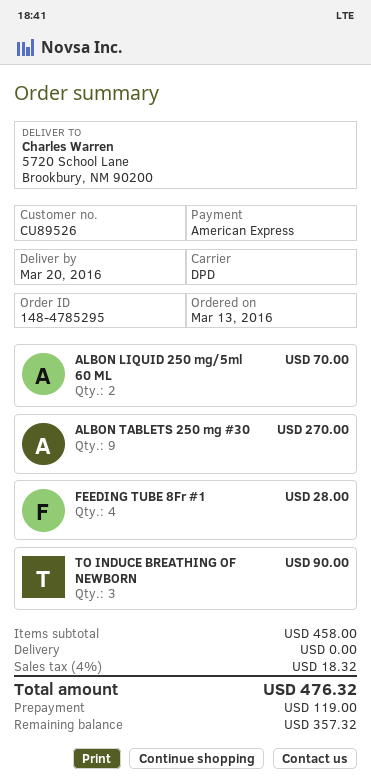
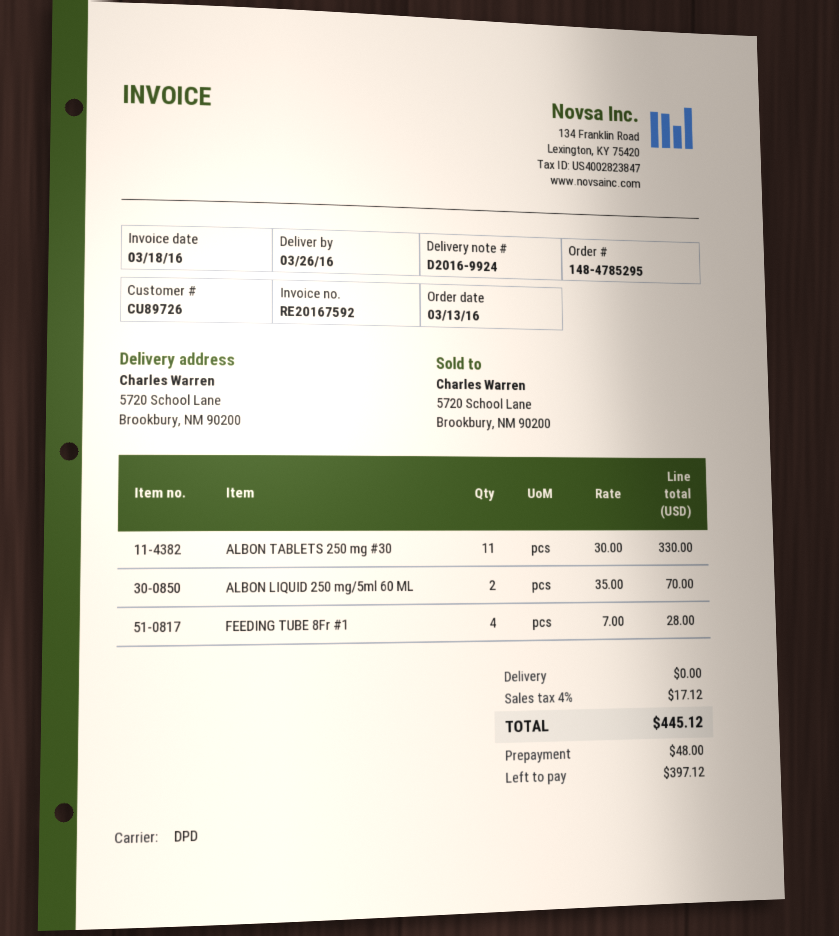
delivery date: 2016-03-20 -> 2016-03-26
customer number: CU89526 -> CU89726
ALBON TABLETS 250 mg #30: 9 for 270.00 -> 11 for 330.00
TO INDUCE BREATHING OF NEWBORN: 3 for 90.00 -> none
tax: 4% = 18.32 -> 4% = 17.12
total: 476.32 -> 445.12
deposit: 119.00 -> 48.00
balance: 357.32 -> 397.12

